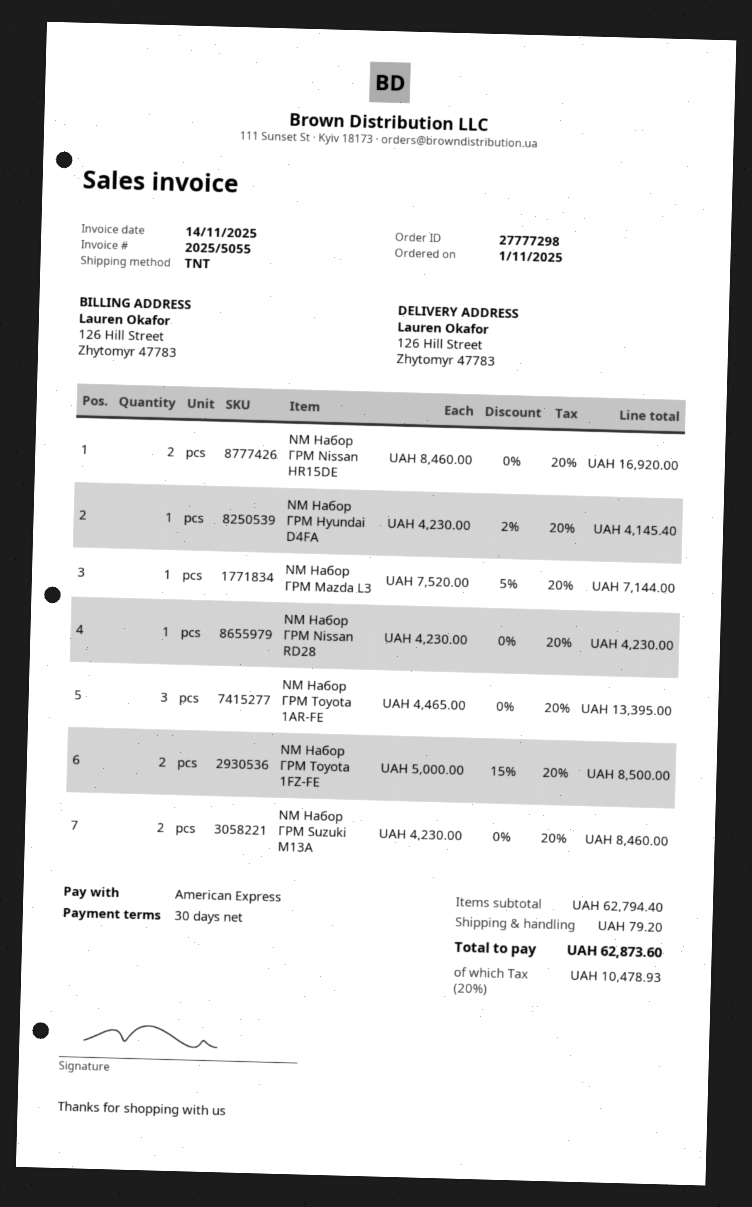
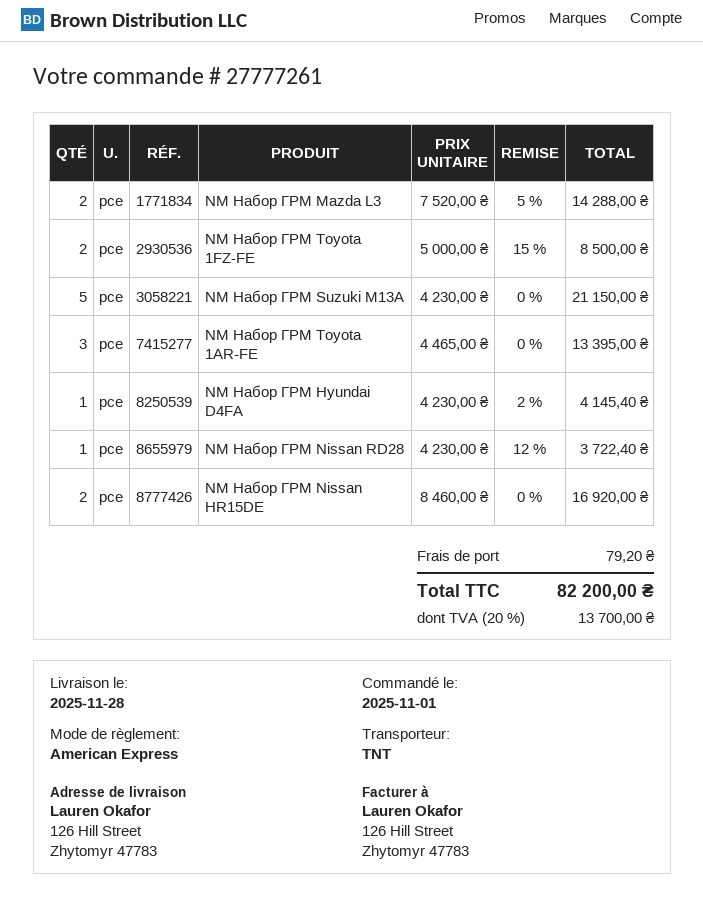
order number: 27777298 -> 27777261
NM Набор ГРМ Mazda L3: 1 x 7520.00 - 5% = 7144.00 -> 2 x 7520.00 - 5% = 14288.00
NM Набор ГРМ Nissan RD28: 1 x 4230.00 = 4230.00 -> 1 x 4230.00 - 12% = 3722.40
NM Набор ГРМ Suzuki M13A: 2 x 4230.00 = 8460.00 -> 5 x 4230.00 = 21150.00
tax: 20% = 10478.93 -> 20% = 13700.00
total: 62873.60 -> 82200.00

